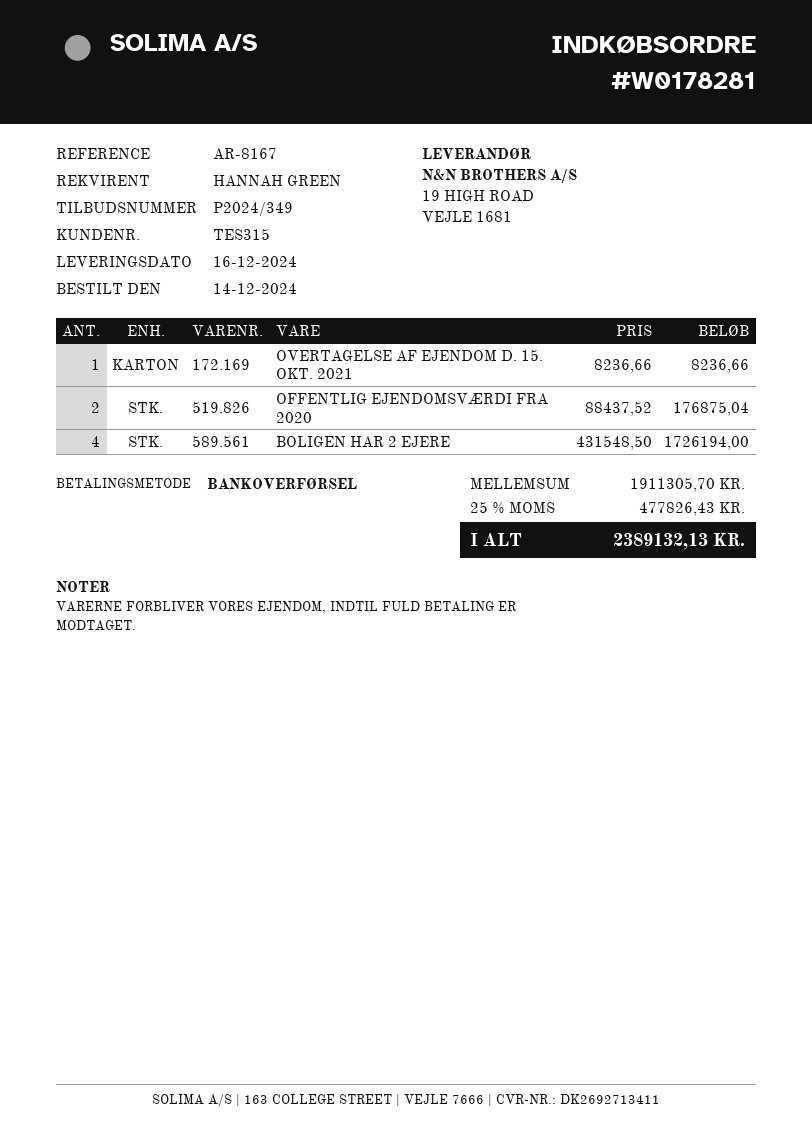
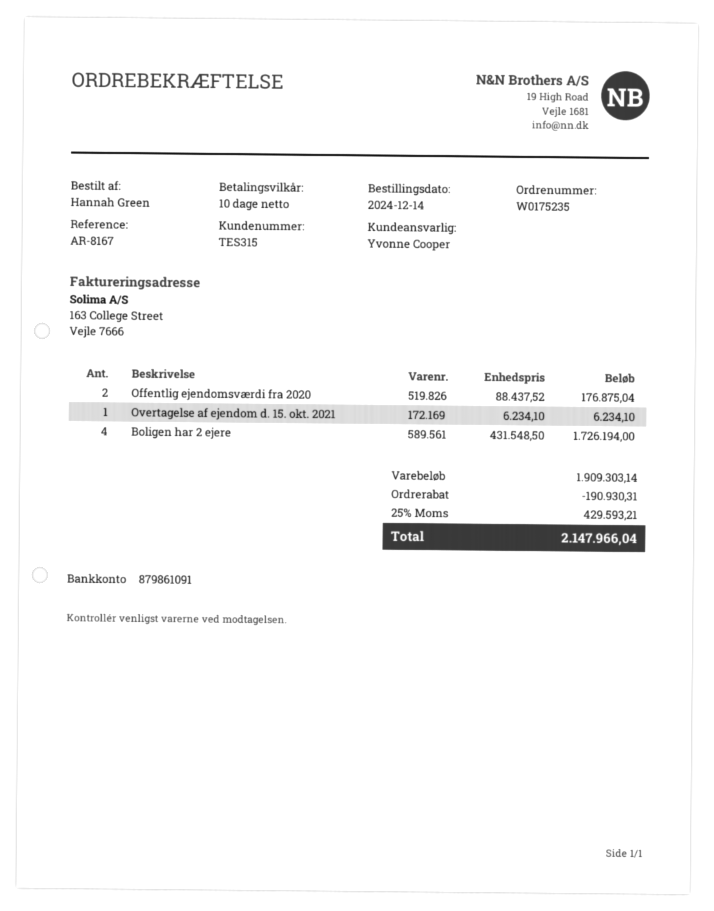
order number: W0178281 -> W0175235
OVERTAGELSE AF EJENDOM D. 15. OKT. 2021: 1 x 8236.66 = 8236.66 -> 1 x 6234.10 = 6234.10
subtotal: 1911305.70 -> 1909303.14
discount: none -> 190930.31
tax: 25% = 477826.43 -> 25% = 429593.21
total: 2389132.13 -> 2147966.04

